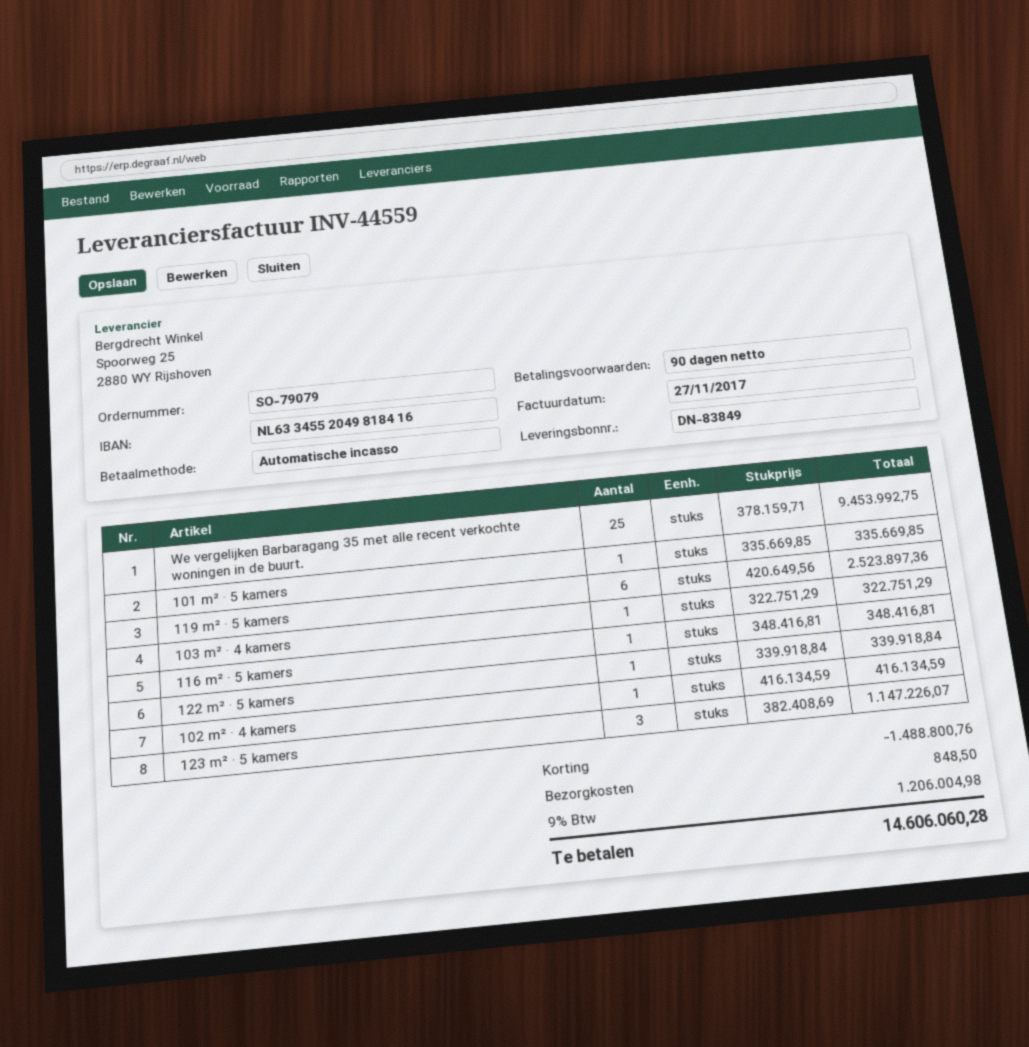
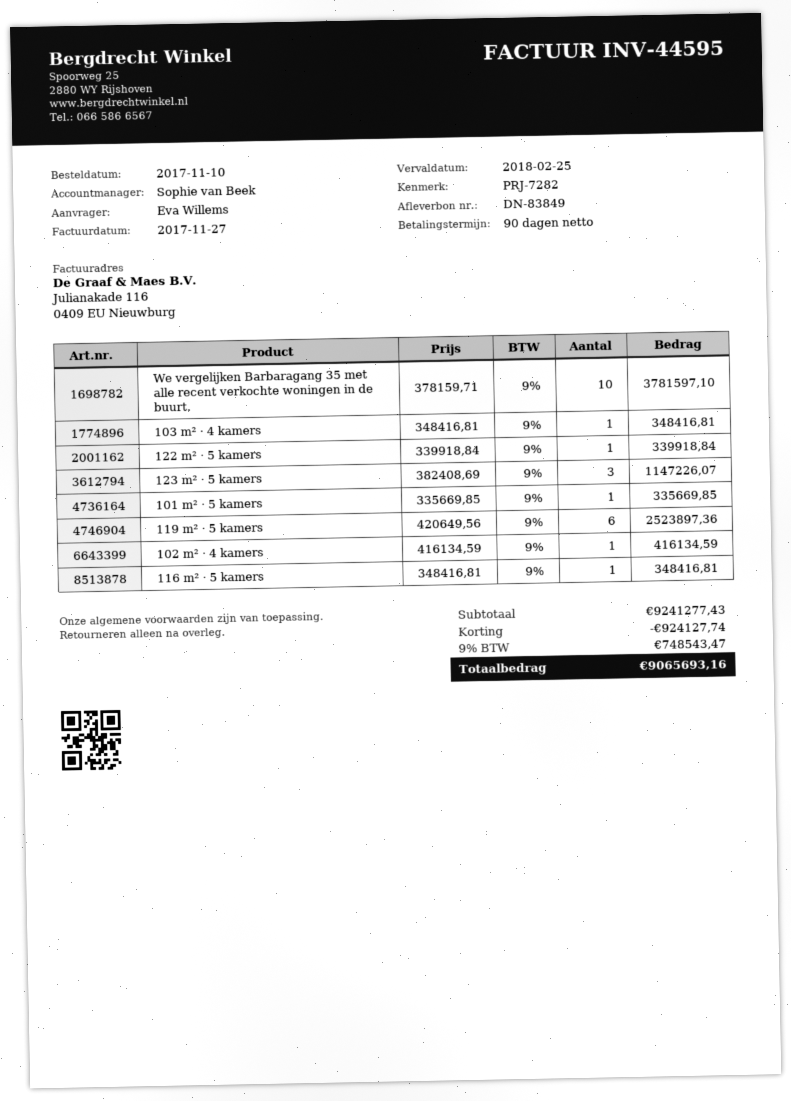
invoice number: INV-44559 -> INV-44595
We vergelijken Barbaragang 35 met alle recent verkochte woningen in de buurt.: 25 x 378159.71 = 9453992.75 -> 10 x 378159.71 = 3781597.10
103 m² · 4 kamers: 1 x 322751.29 = 322751.29 -> 1 x 348416.81 = 348416.81
discount: 1488800.76 -> 924127.74
shipping: 848.50 -> none
tax: 9% = 1206004.98 -> 9% = 748543.47
total: 14606060.28 -> 9065693.16

